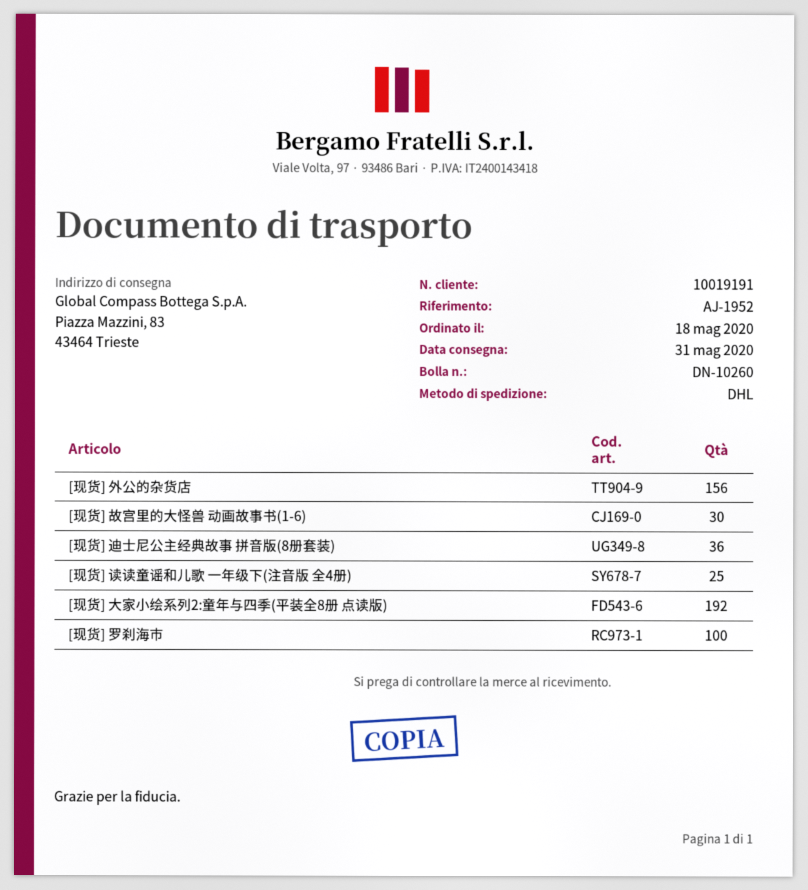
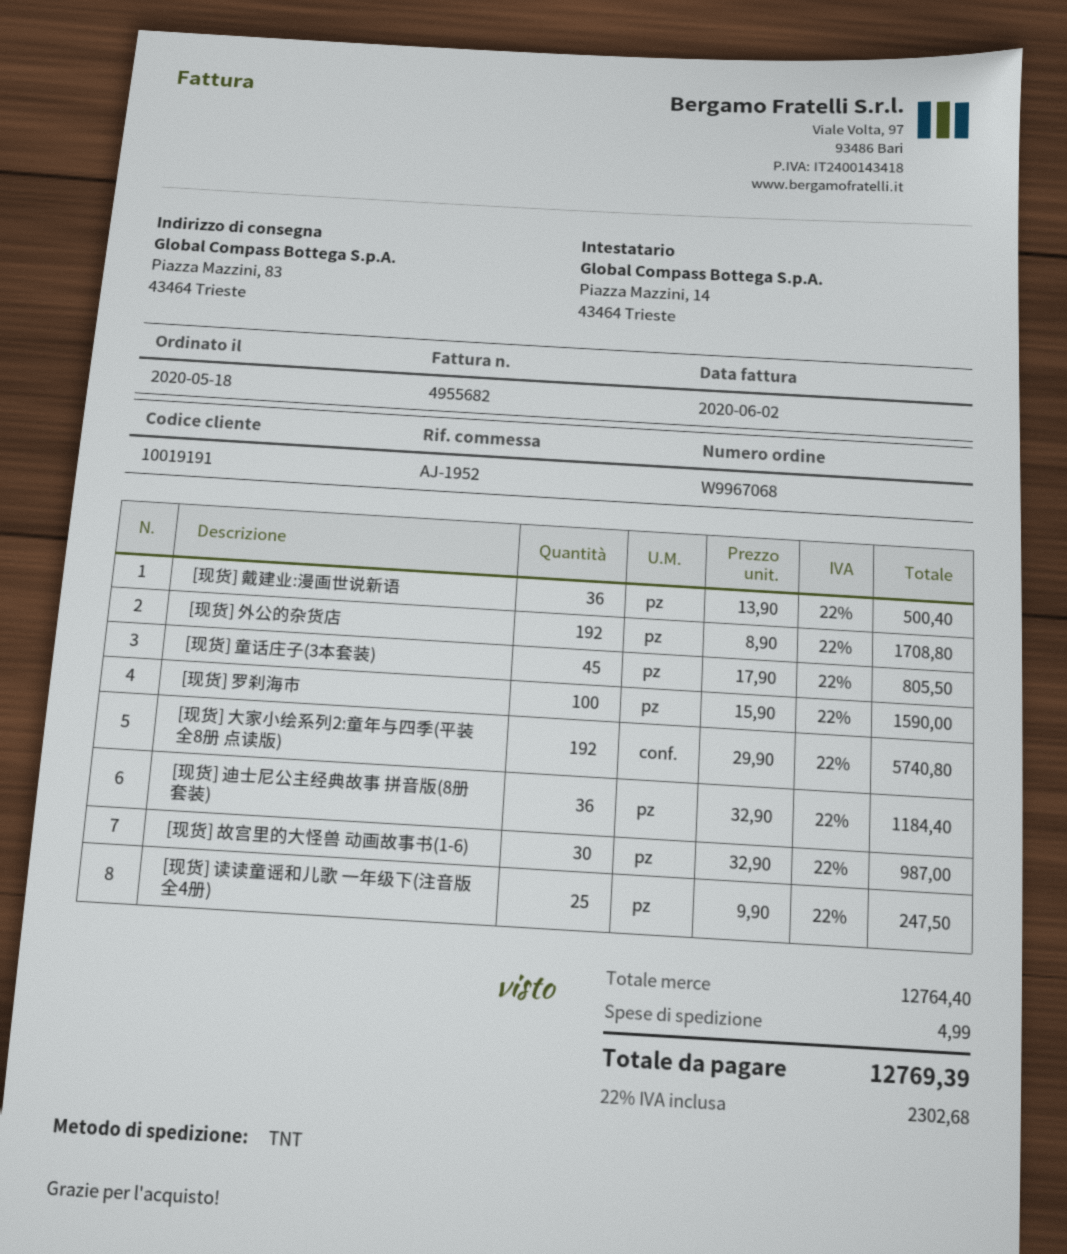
shipping method: DHL -> TNT
[现货] 外公的杂货店: 156 -> 192
[现货] 戴建业:漫画世说新语: none -> 36
[现货] 童话庄子(3本套装): none -> 45

